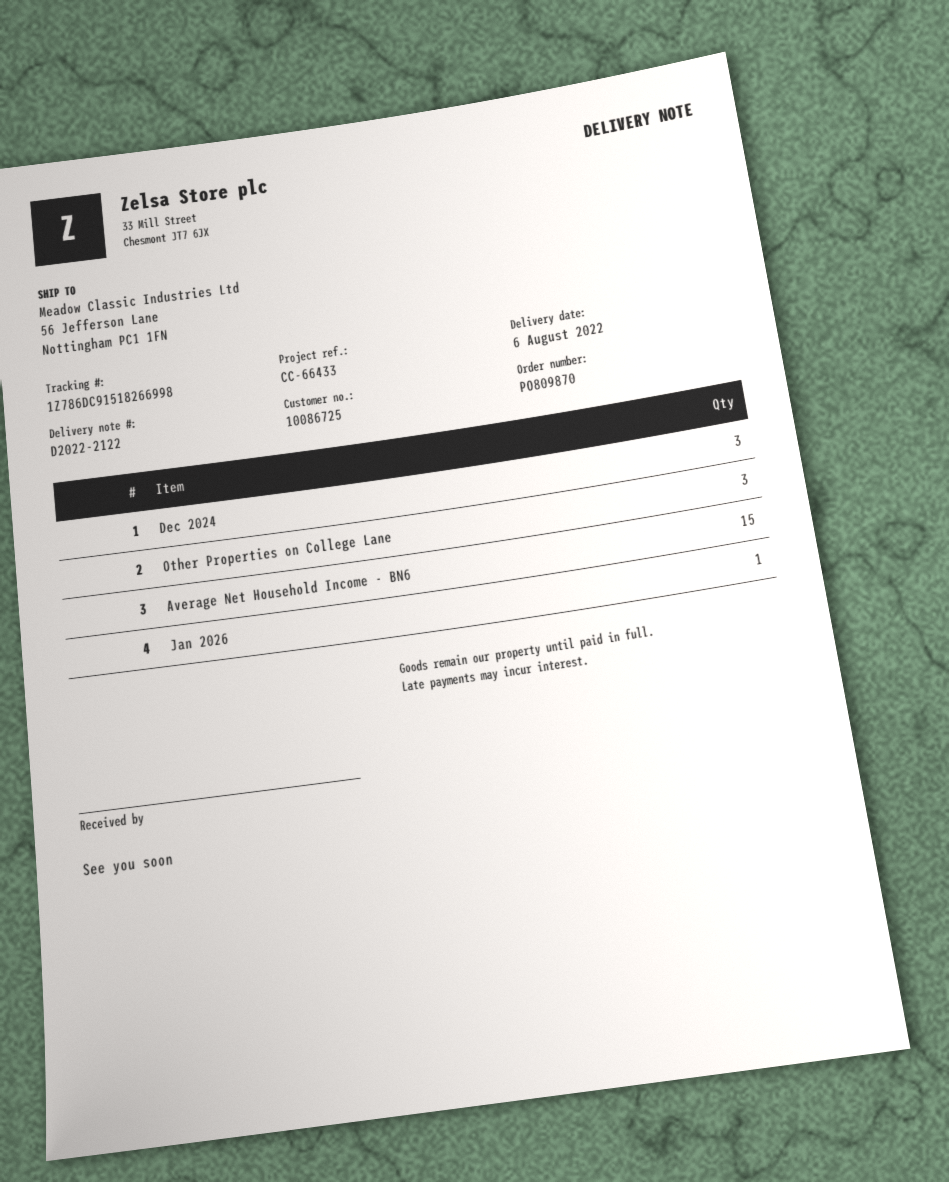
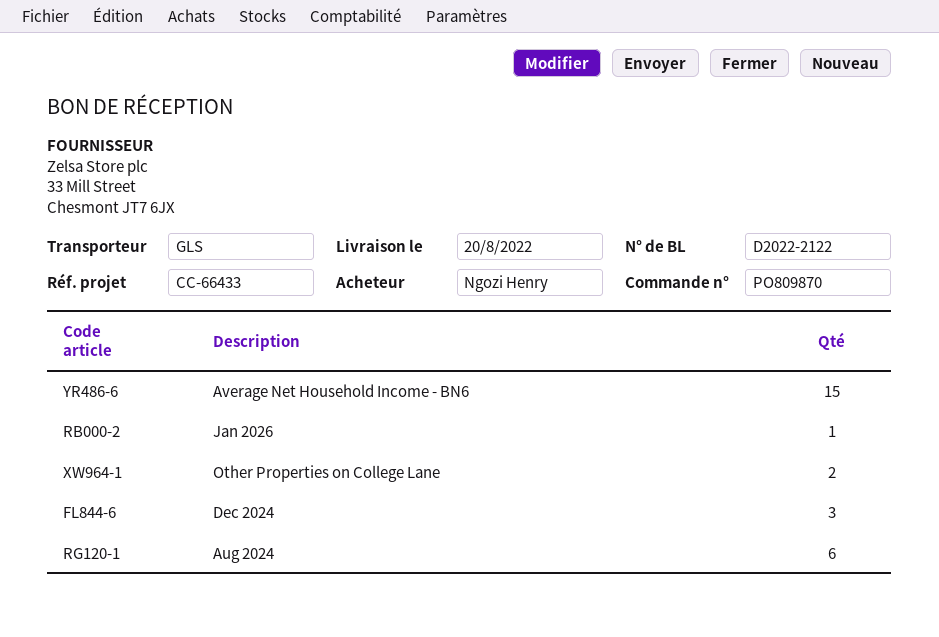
delivery date: 2022-08-06 -> 2022-08-20
Other Properties on College Lane: 3 -> 2
Aug 2024: none -> 6

